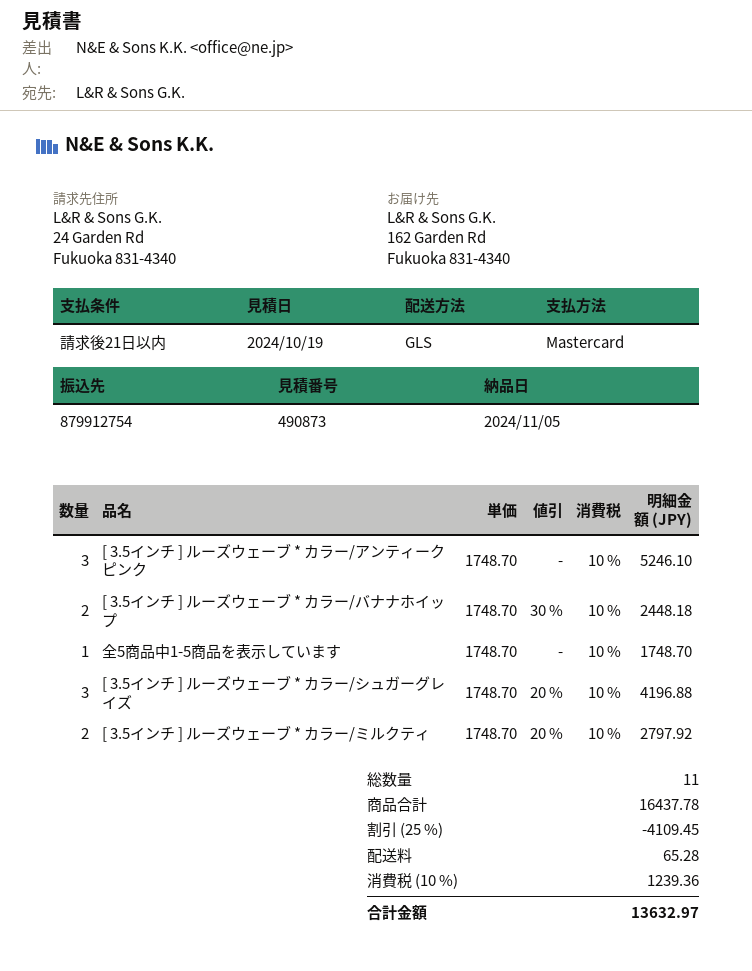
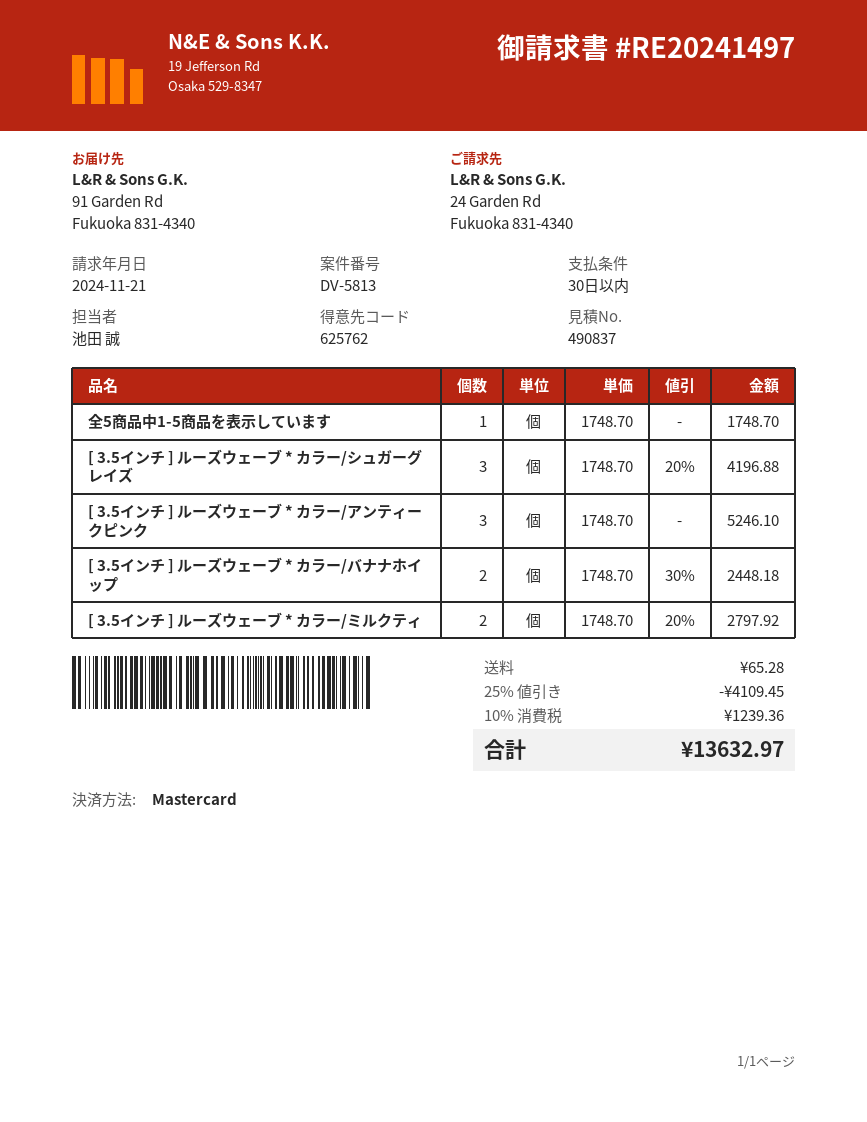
quote number: 490873 -> 490837
payment terms: 21 days -> 30 days
ship to: 162 Garden Rd, Fukuoka 831-4340 -> 91 Garden Rd, Fukuoka 831-4340

